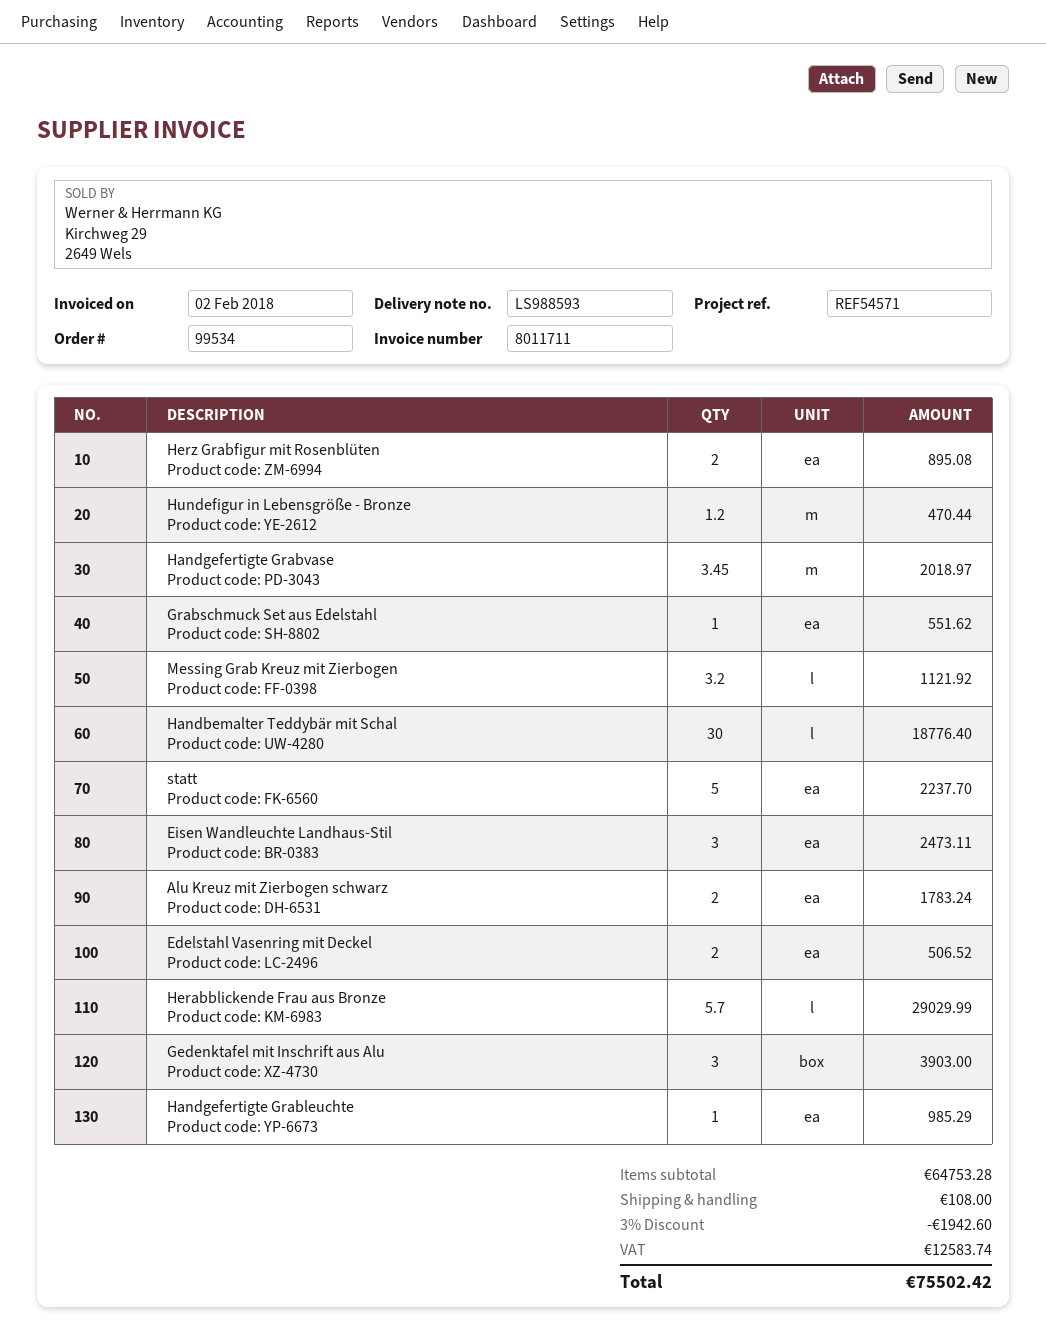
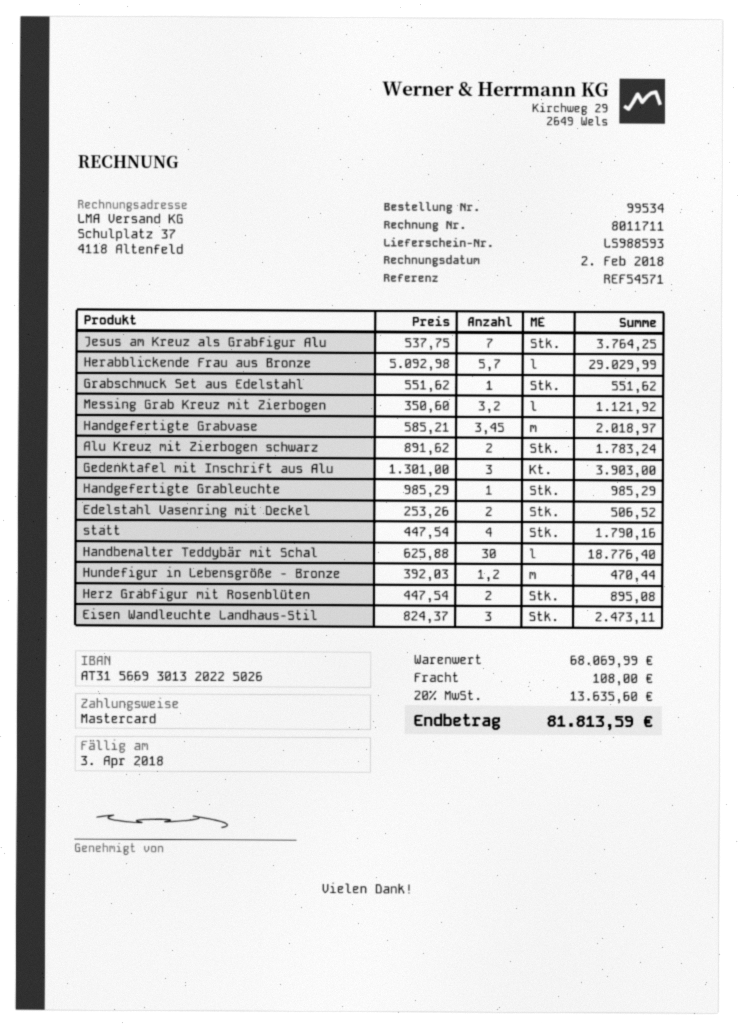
statt: 5 for 2237.70 -> 4 for 1790.16
Jesus am Kreuz als Grabfigur Alu: none -> 7 for 3764.25
subtotal: 64753.28 -> 68069.99
discount: 3% = 1942.60 -> none
tax: 12583.74 -> 13635.60
total: 75502.42 -> 81813.59

